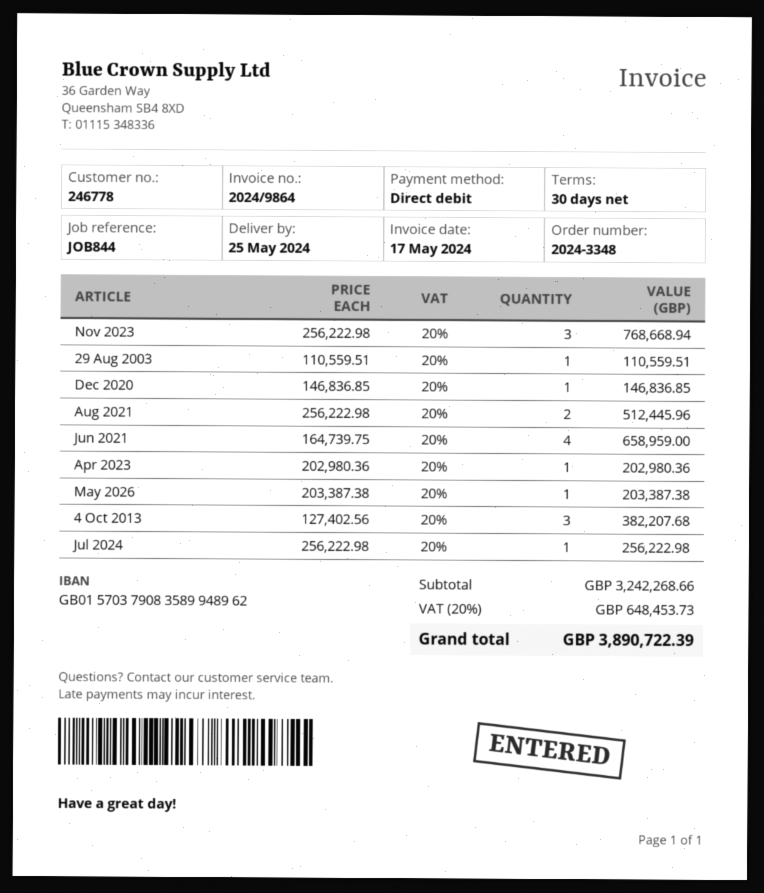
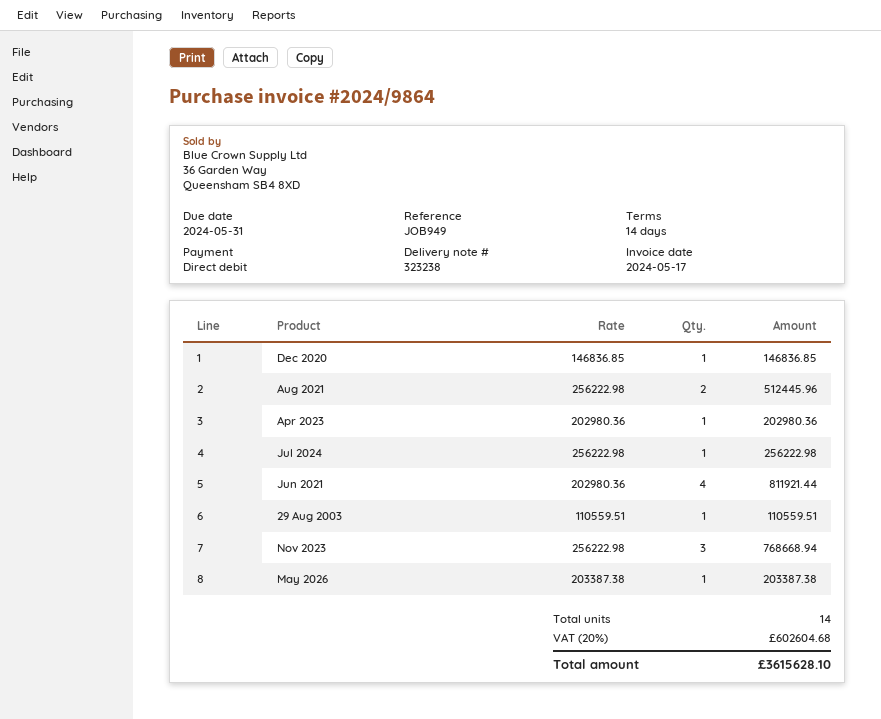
payment terms: 30 days -> 14 days
reference: JOB844 -> JOB949
Jun 2021: 4 x 164739.75 = 658959.00 -> 4 x 202980.36 = 811921.44
4 Oct 2013: 3 x 127402.56 = 382207.68 -> none
tax: 20% = 648453.73 -> 20% = 602604.68
total: 3890722.39 -> 3615628.10

